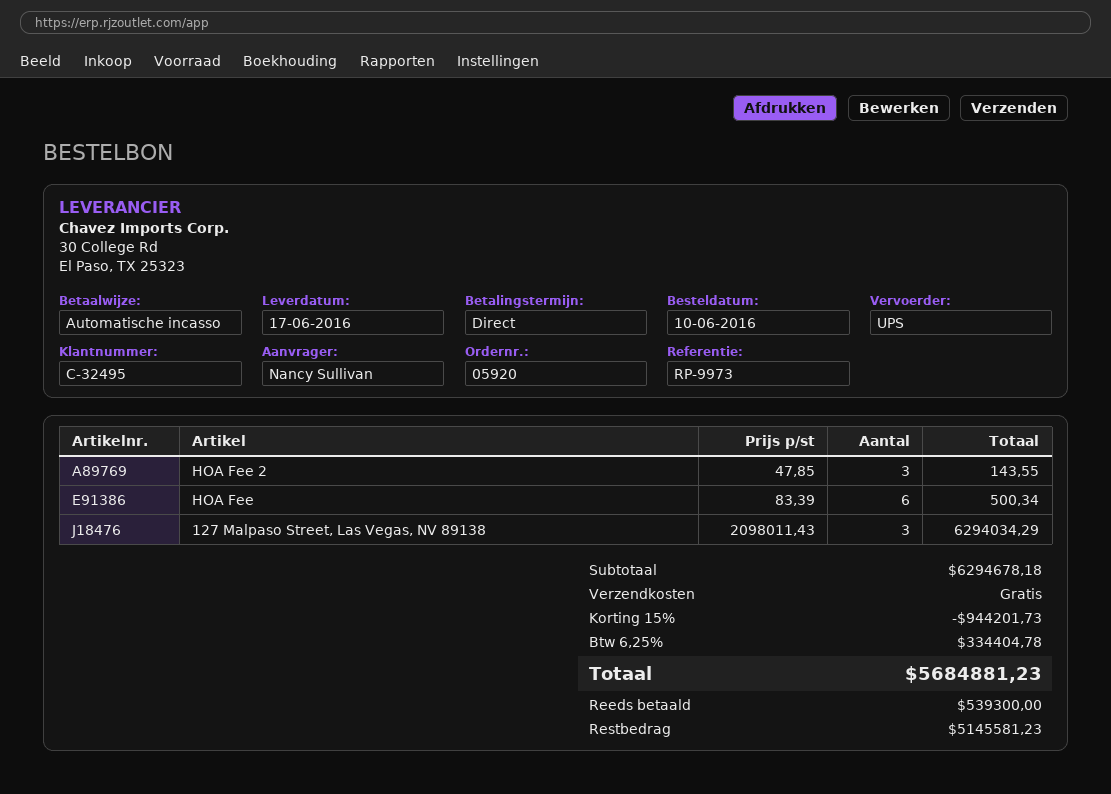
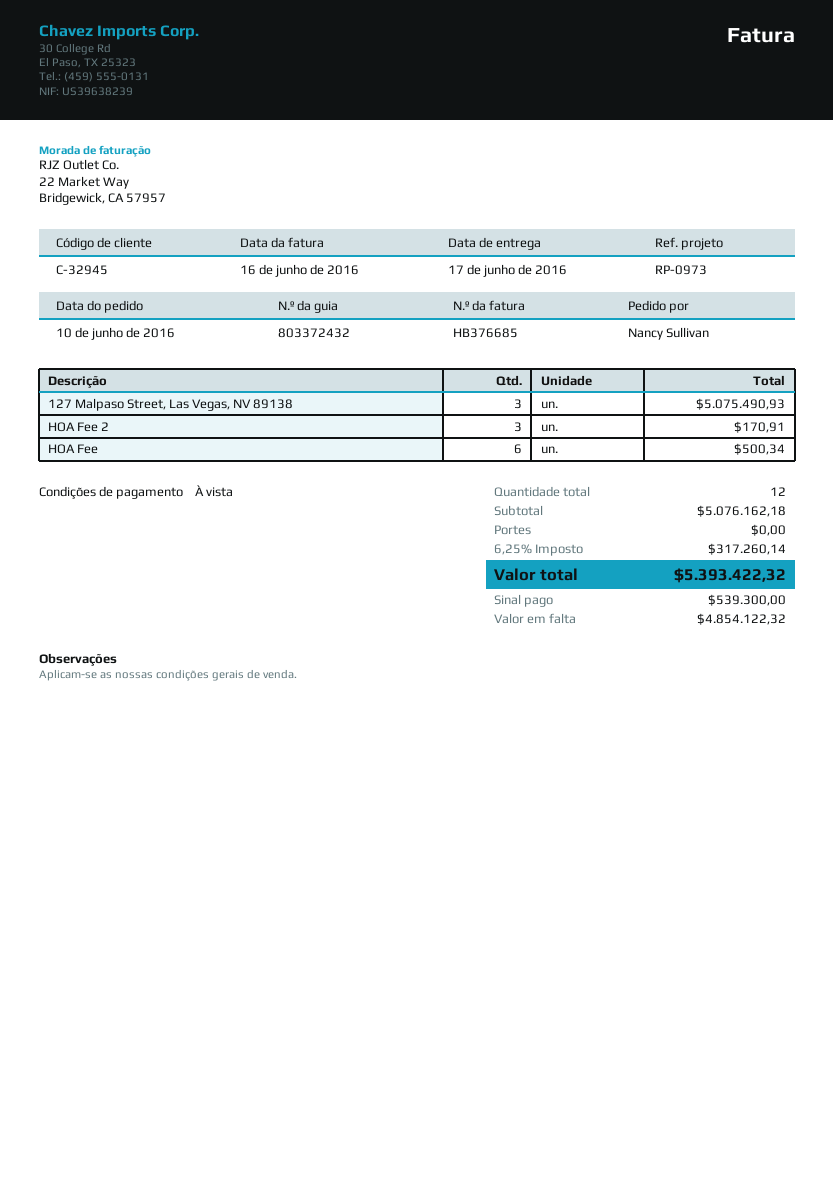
customer number: C-32495 -> C-32945
reference: RP-9973 -> RP-0973
HOA Fee 2: 3 for 143.55 -> 3 for 170.91
127 Malpaso Street, Las Vegas, NV 89138: 3 for 6294034.29 -> 3 for 5075490.93
subtotal: 6294678.18 -> 5076162.18
discount: 15% = 944201.73 -> none
tax: 6.25% = 334404.78 -> 6.25% = 317260.14
total: 5684881.23 -> 5393422.32
balance: 5145581.23 -> 4854122.32

